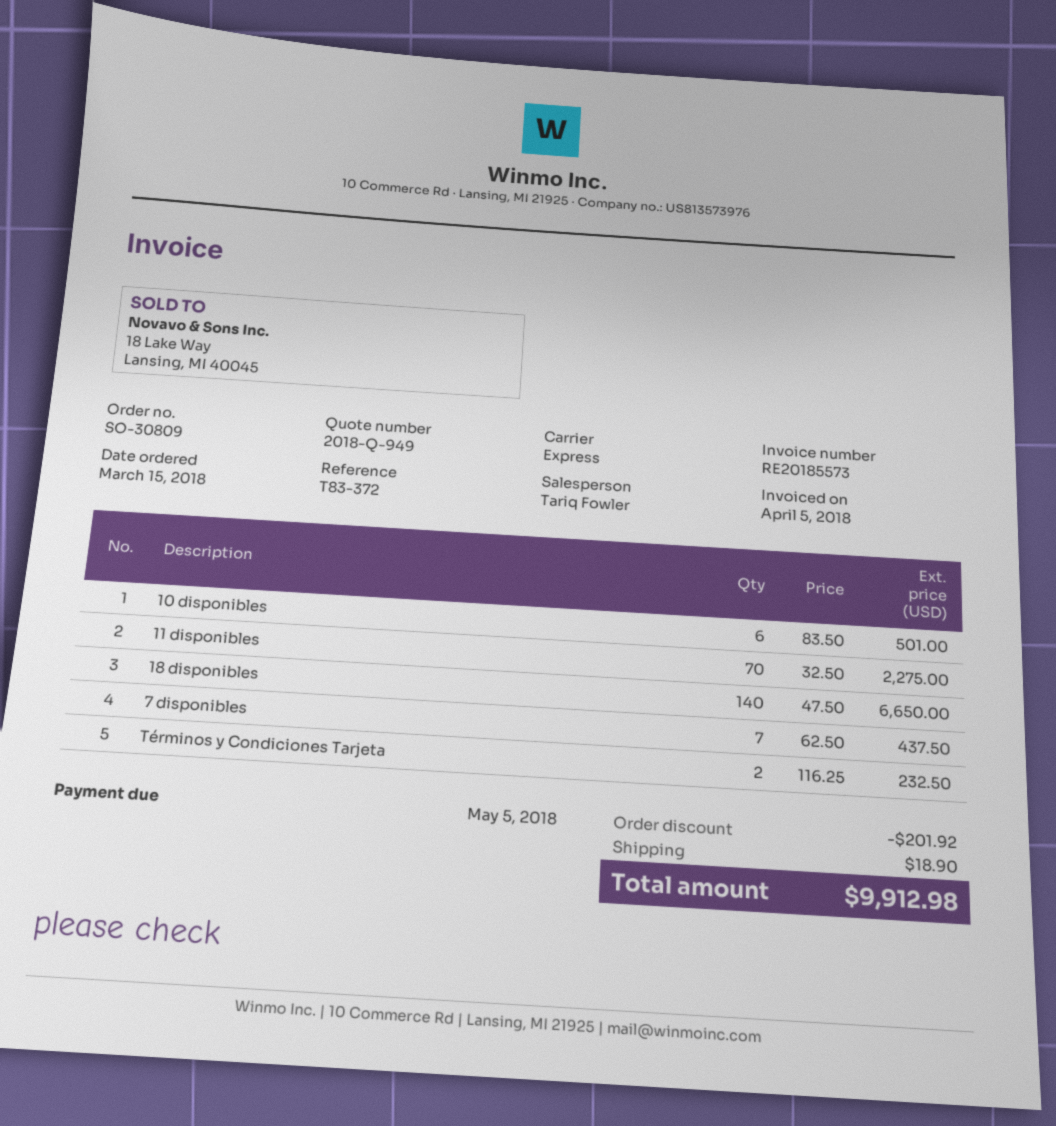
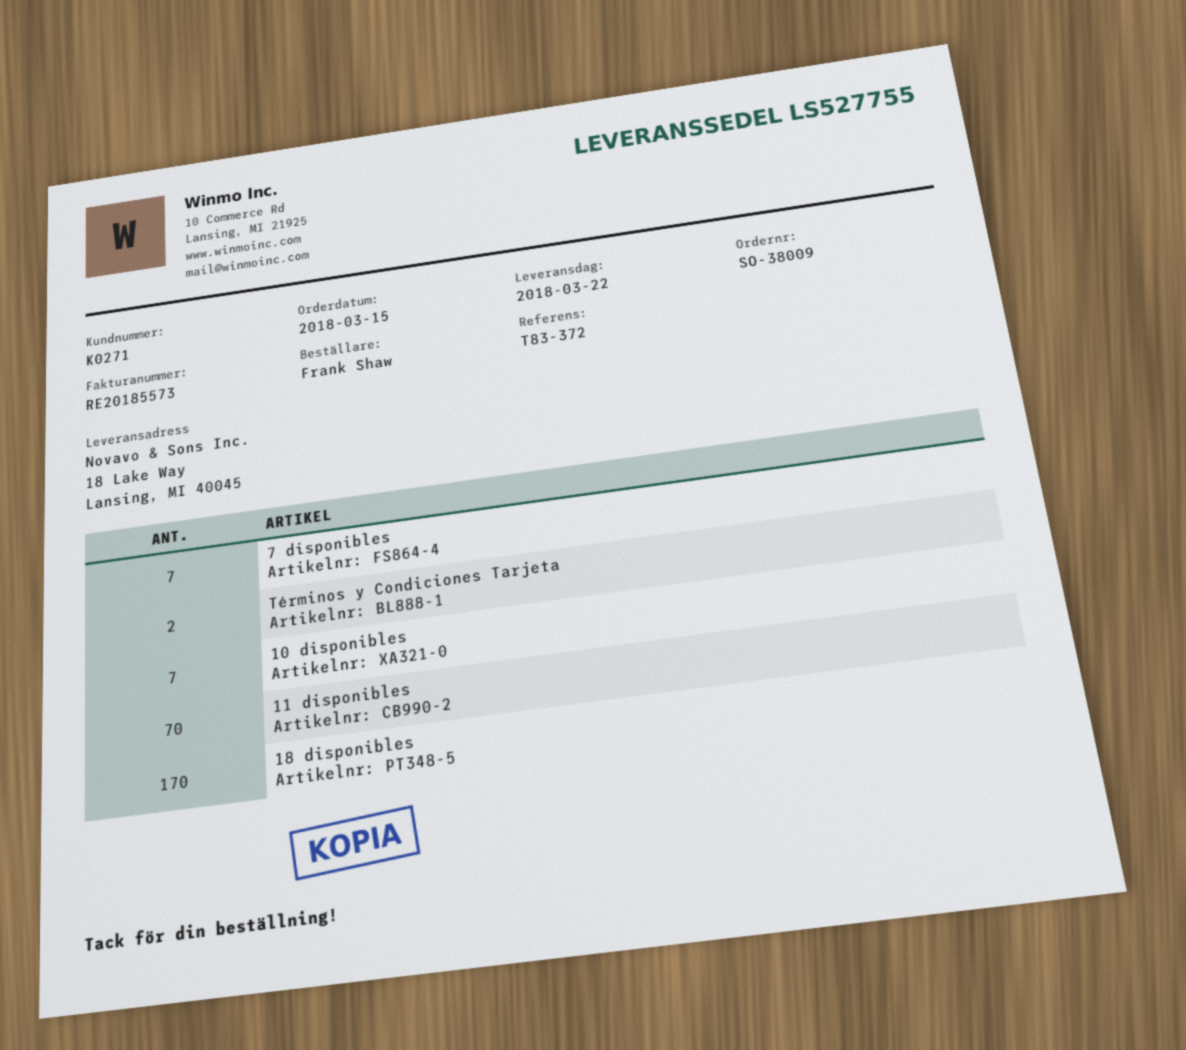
order number: SO-30809 -> SO-38009
10 disponibles: 6 -> 7
18 disponibles: 140 -> 170

